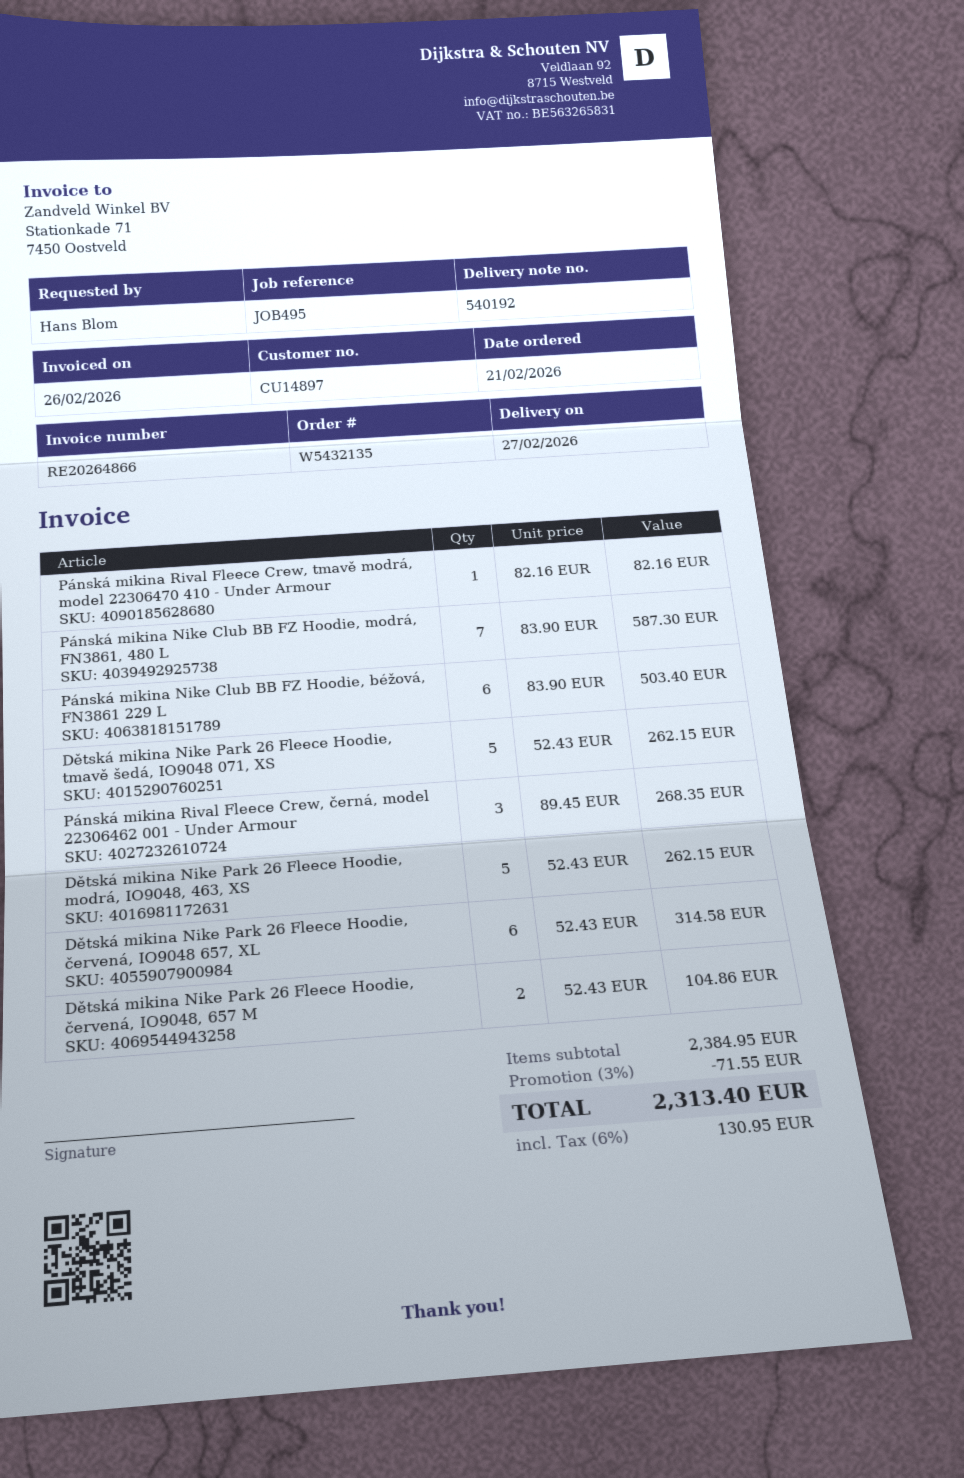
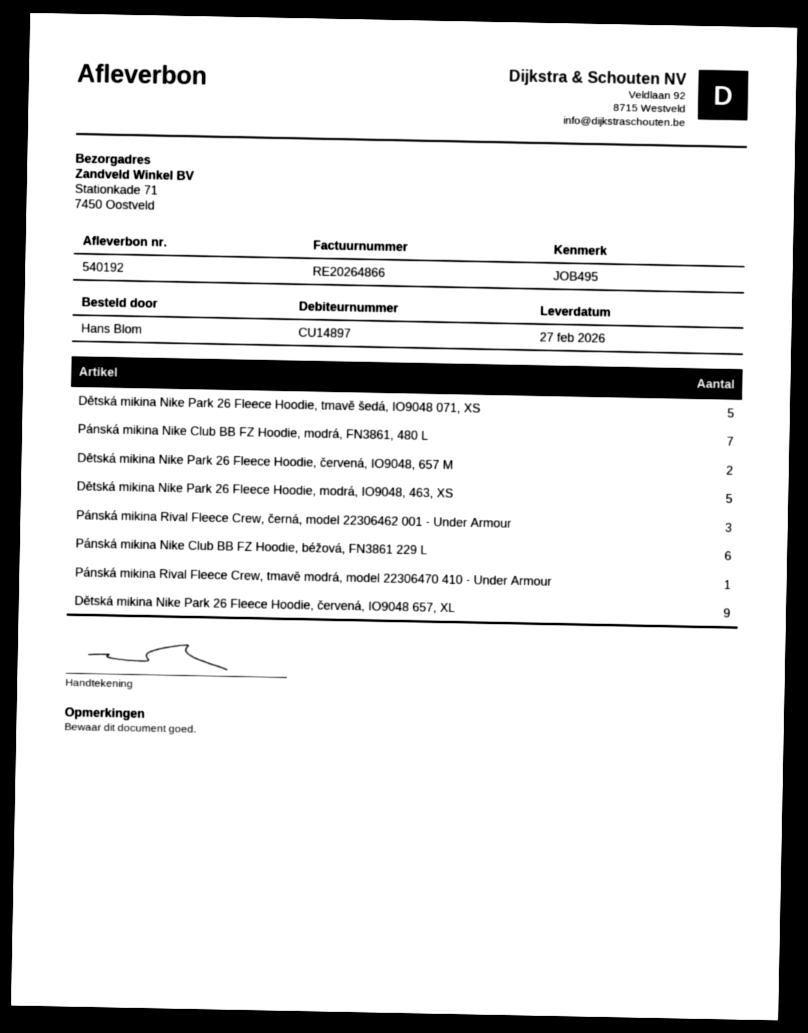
Dětská mikina Nike Park 26 Fleece Hoodie, červená, IO9048 657, XL: 6 -> 9

